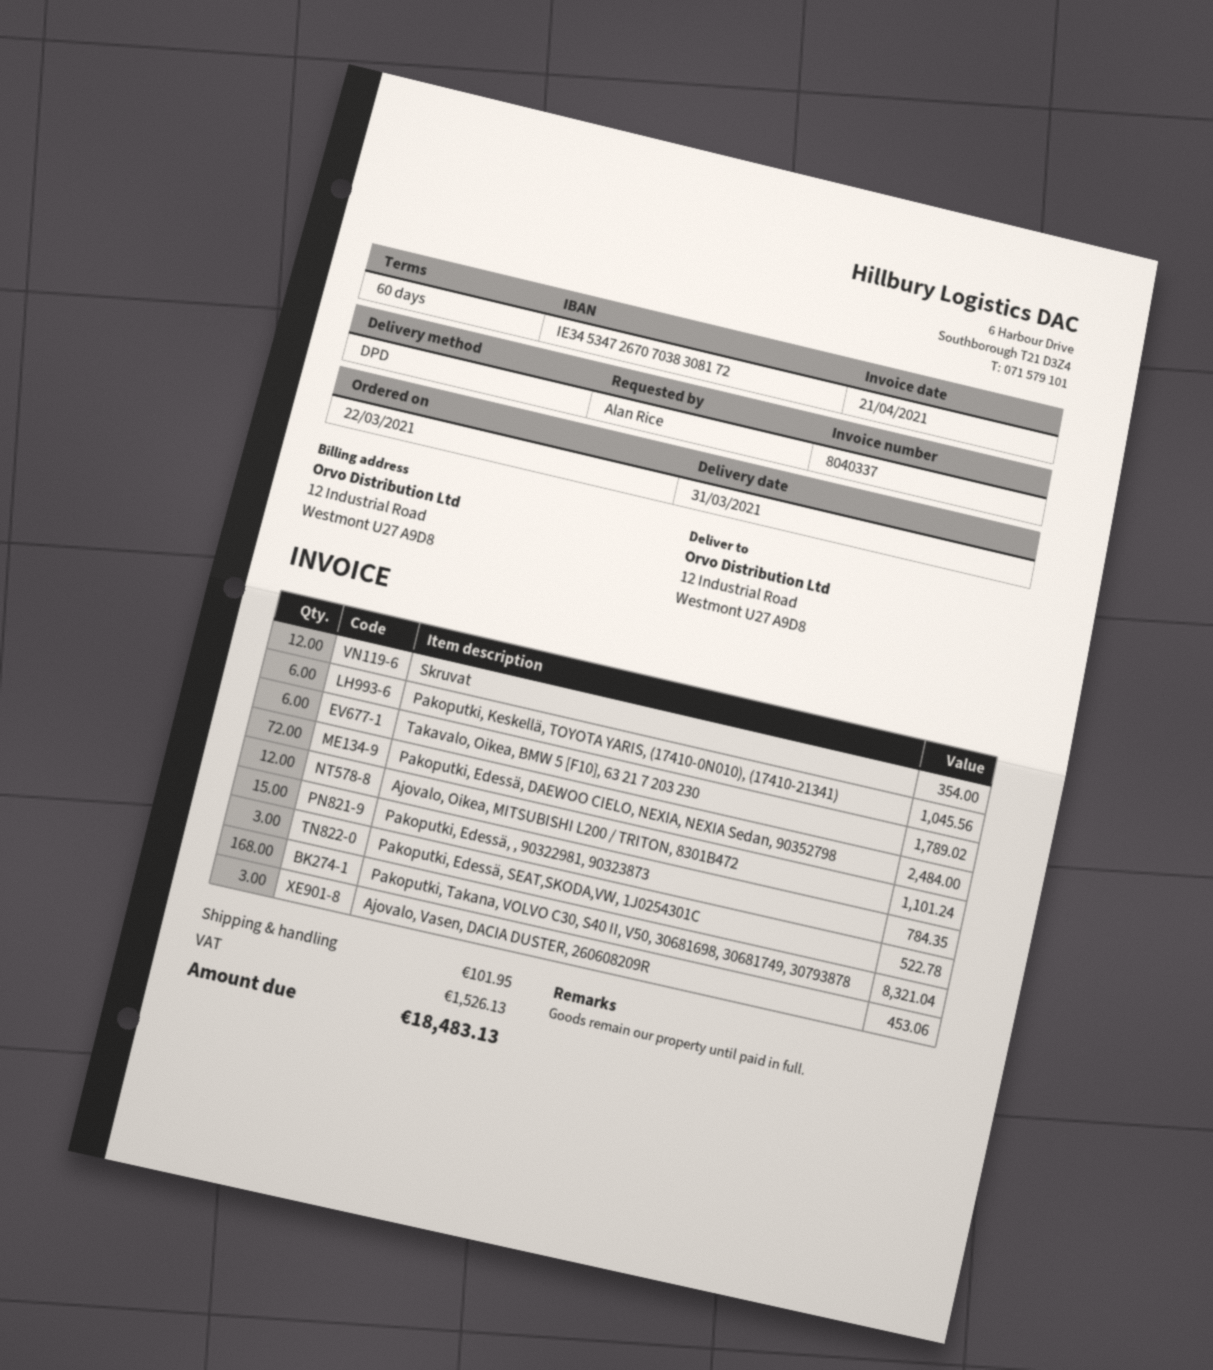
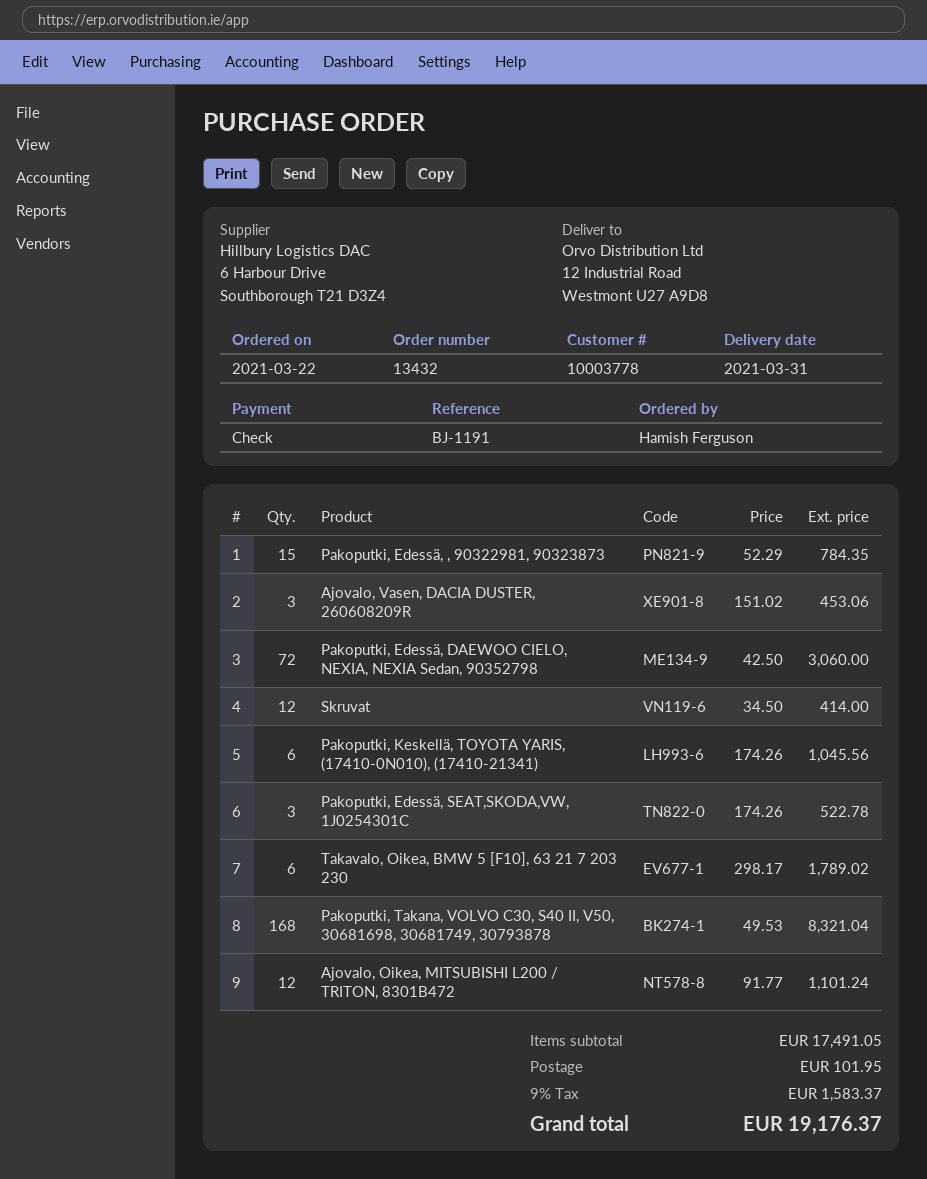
ordered by: Alan Rice -> Hamish Ferguson
Skruvat: 12 for 354.00 -> 12 for 414.00
Pakoputki, Edessä, DAEWOO CIELO, NEXIA, NEXIA Sedan, 90352798: 72 for 2484.00 -> 72 for 3060.00
tax: 1526.13 -> 1583.37
total: 18483.13 -> 19176.37

